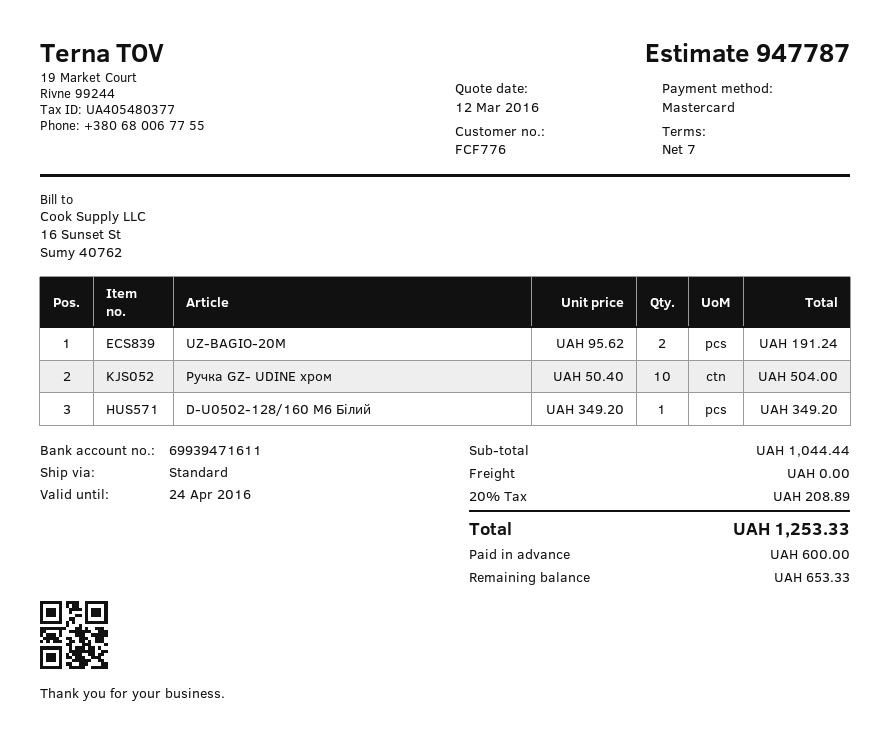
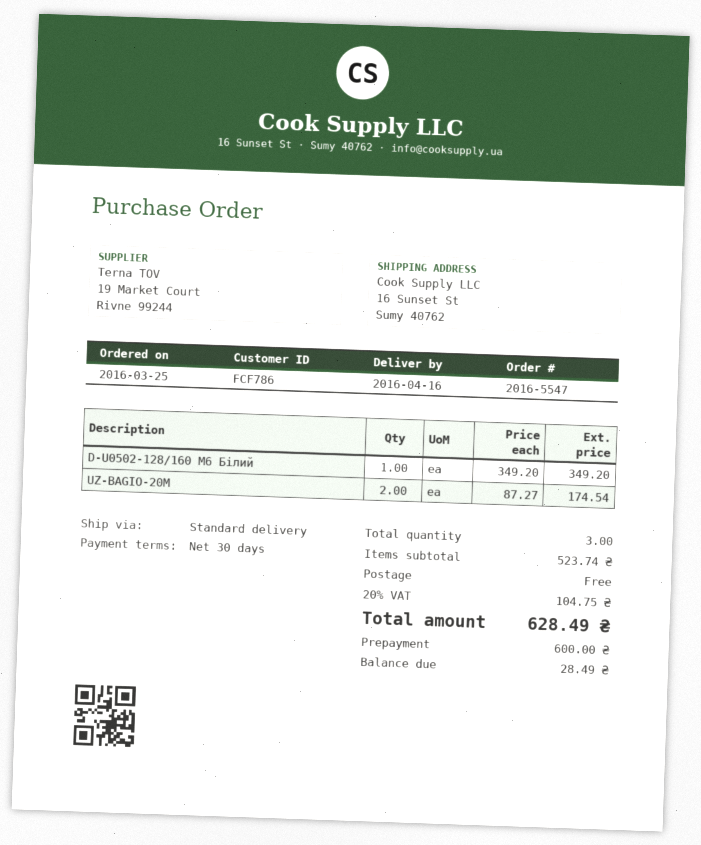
payment terms: 7 days -> 30 days
customer number: FCF776 -> FCF786
UZ-BAGIO-20M: 2 x 95.62 = 191.24 -> 2 x 87.27 = 174.54
Ручка GZ- UDINE хром: 10 x 50.40 = 504.00 -> none
subtotal: 1044.44 -> 523.74
tax: 20% = 208.89 -> 20% = 104.75
total: 1253.33 -> 628.49
balance: 653.33 -> 28.49

